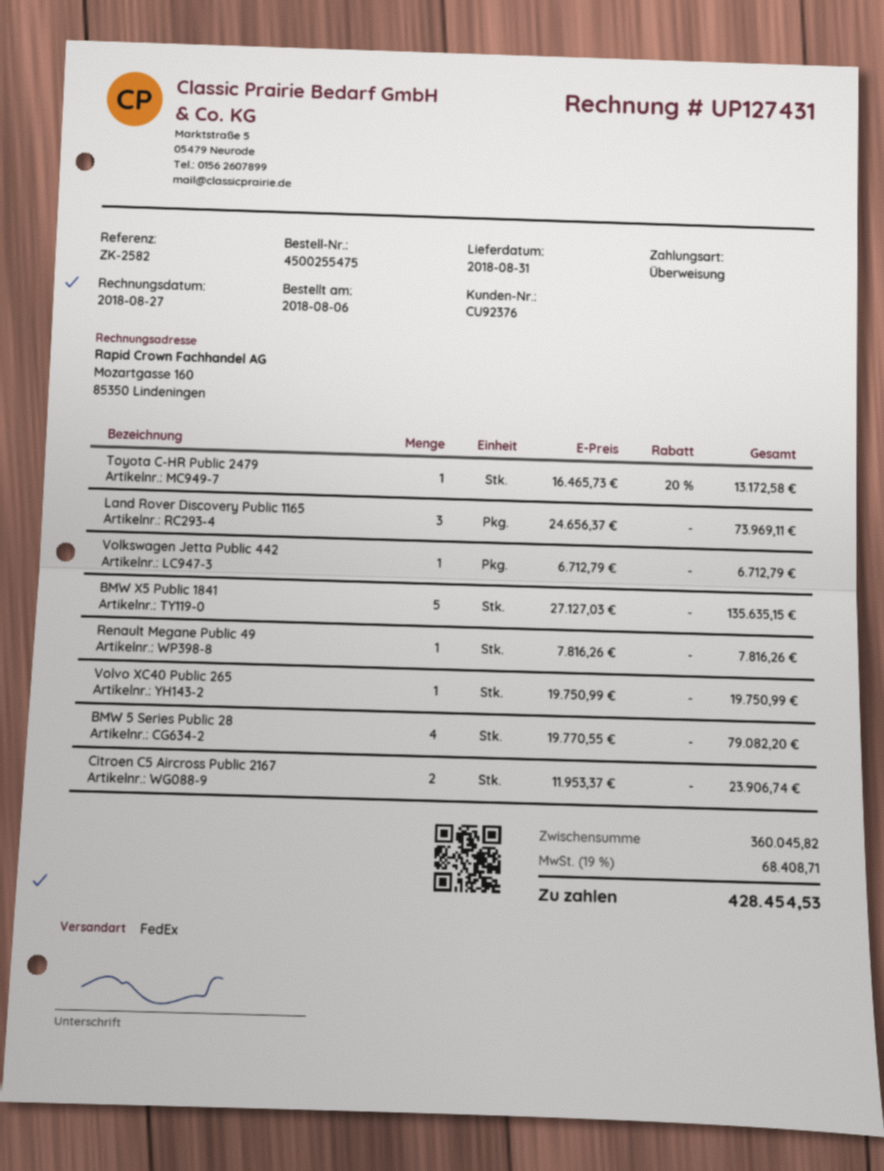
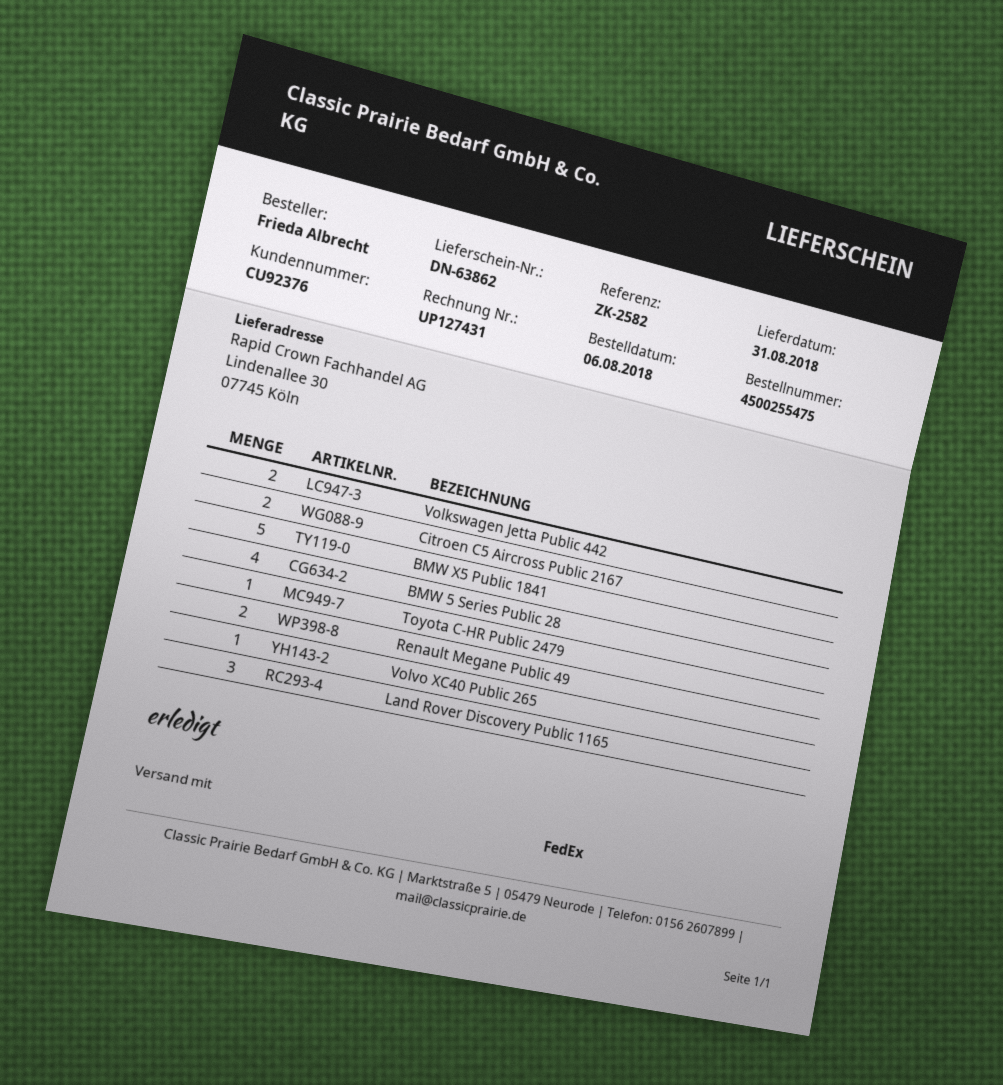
Volkswagen Jetta Public 442: 1 -> 2
Renault Megane Public 49: 1 -> 2

